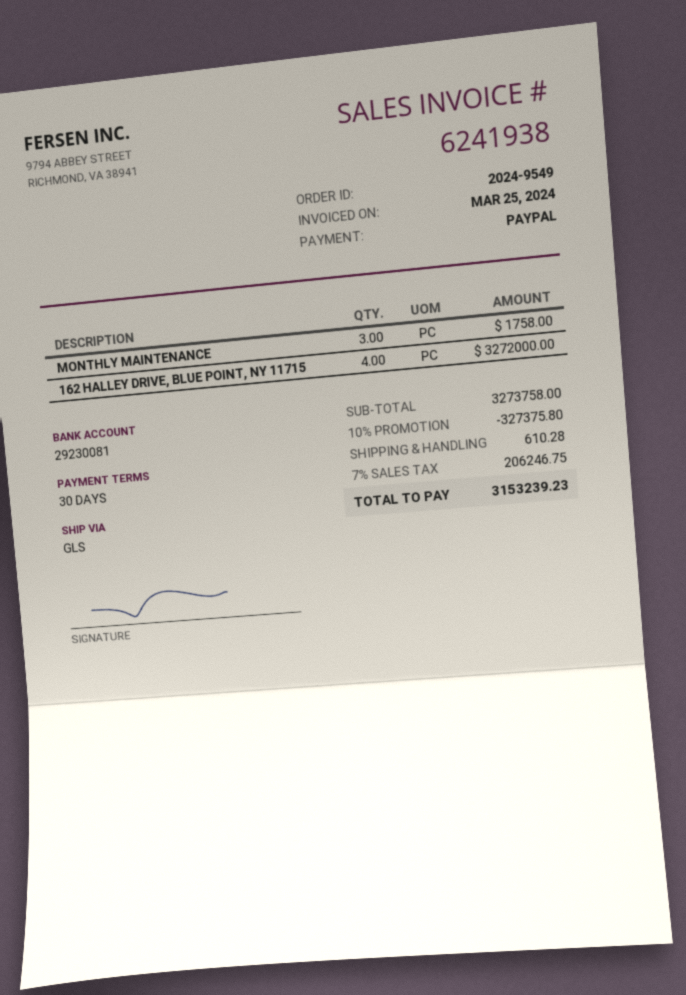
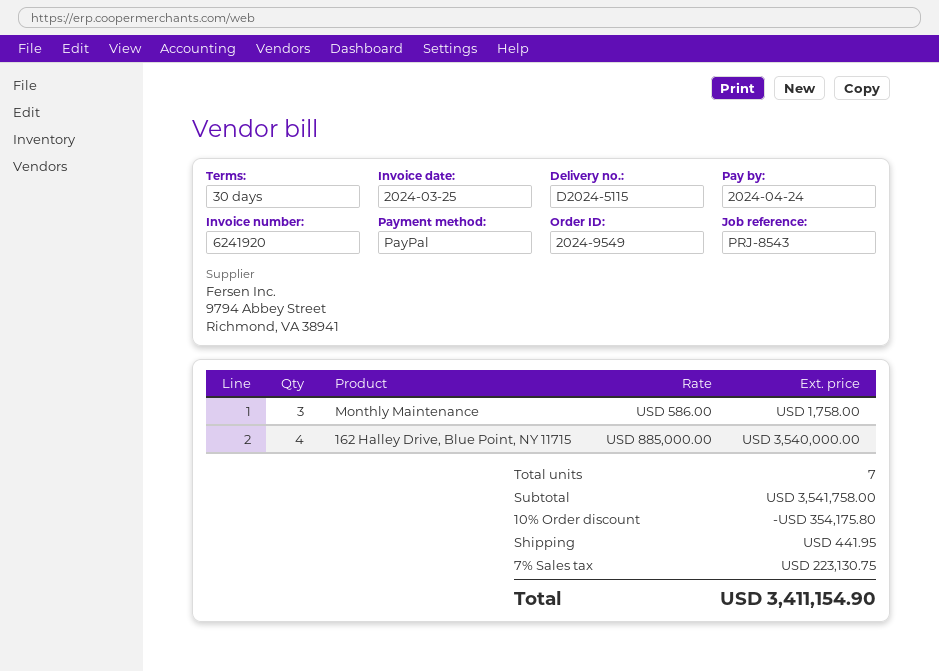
invoice number: 6241938 -> 6241920
162 HALLEY DRIVE, BLUE POINT, NY 11715: 4 for 3272000.00 -> 4 for 3540000.00
subtotal: 3273758.00 -> 3541758.00
discount: 10% = 327375.80 -> 10% = 354175.80
shipping: 610.28 -> 441.95
tax: 7% = 206246.75 -> 7% = 223130.75
total: 3153239.23 -> 3411154.90

